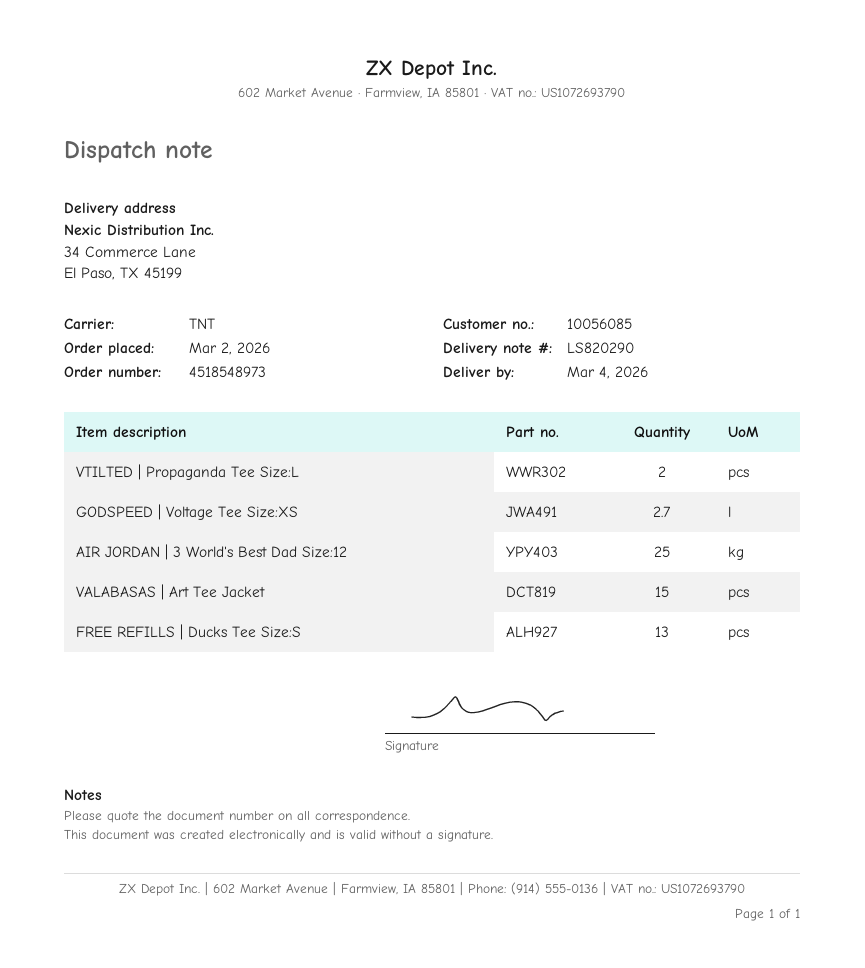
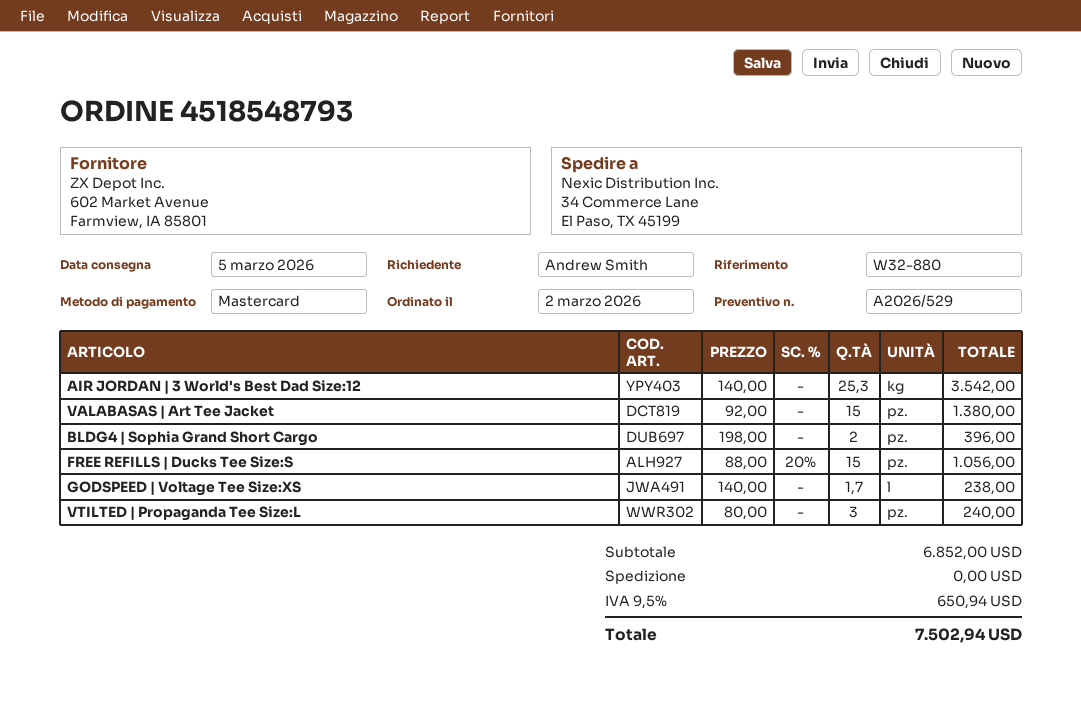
order number: 4518548973 -> 4518548793
delivery date: 2026-03-04 -> 2026-03-05
VTILTED | Propaganda Tee Size:L: 2 -> 3
GODSPEED | Voltage Tee Size:XS: 2.7 -> 1.7
AIR JORDAN | 3 World's Best Dad Size:12: 25 -> 25.3
FREE REFILLS | Ducks Tee Size:S: 13 -> 15
BLDG4 | Sophia Grand Short Cargo: none -> 2

